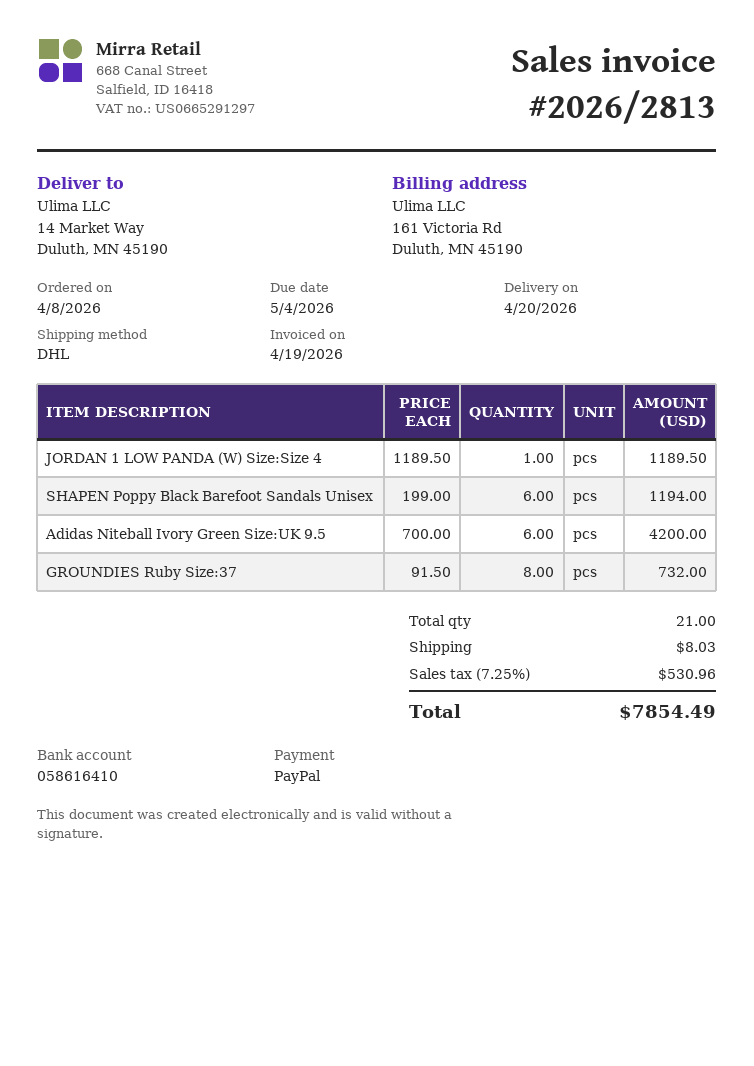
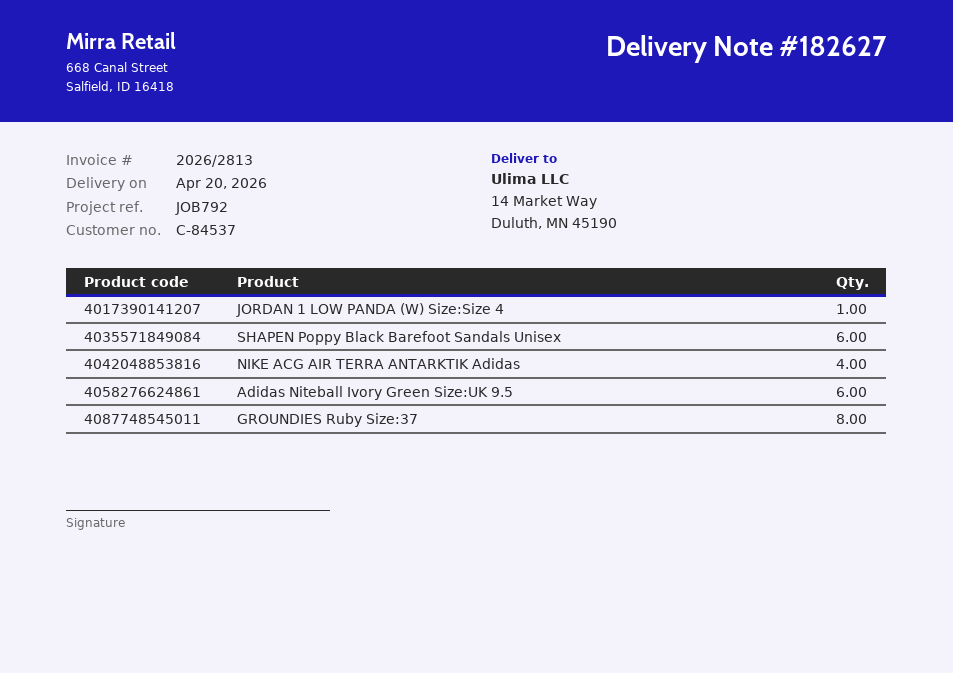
NIKE ACG AIR TERRA ANTARKTIK Adidas: none -> 4

